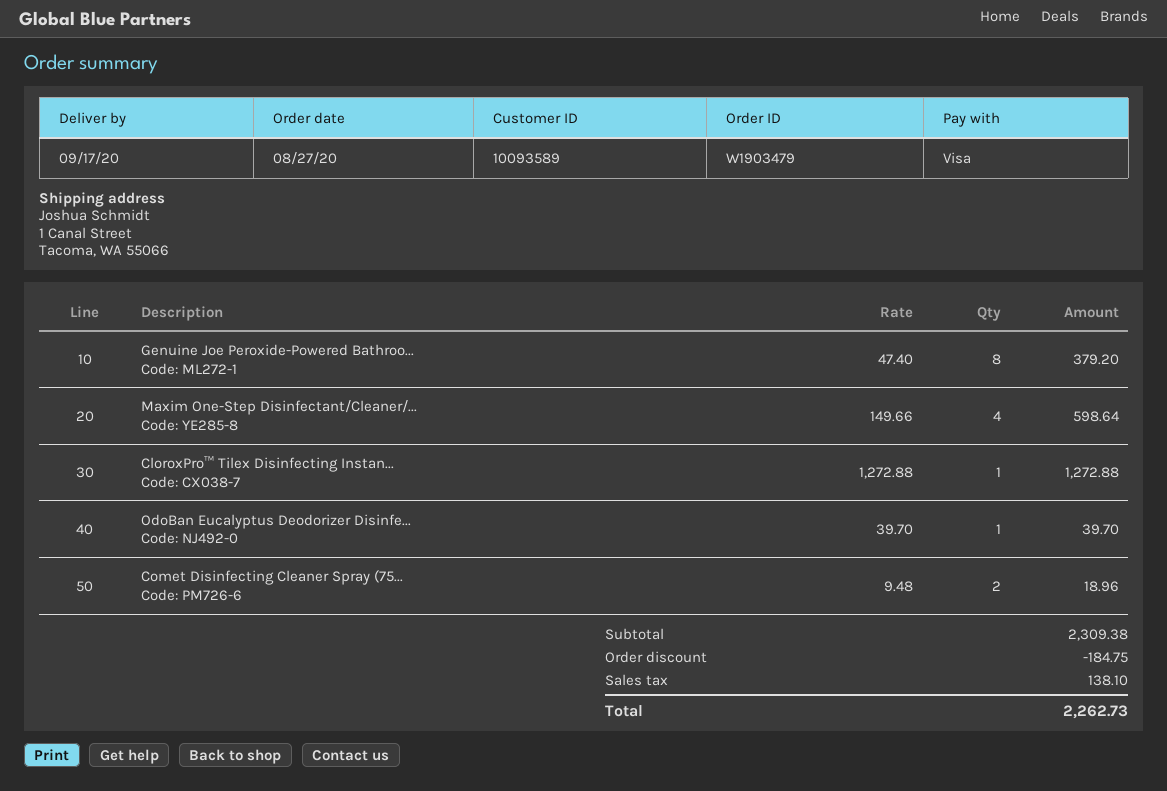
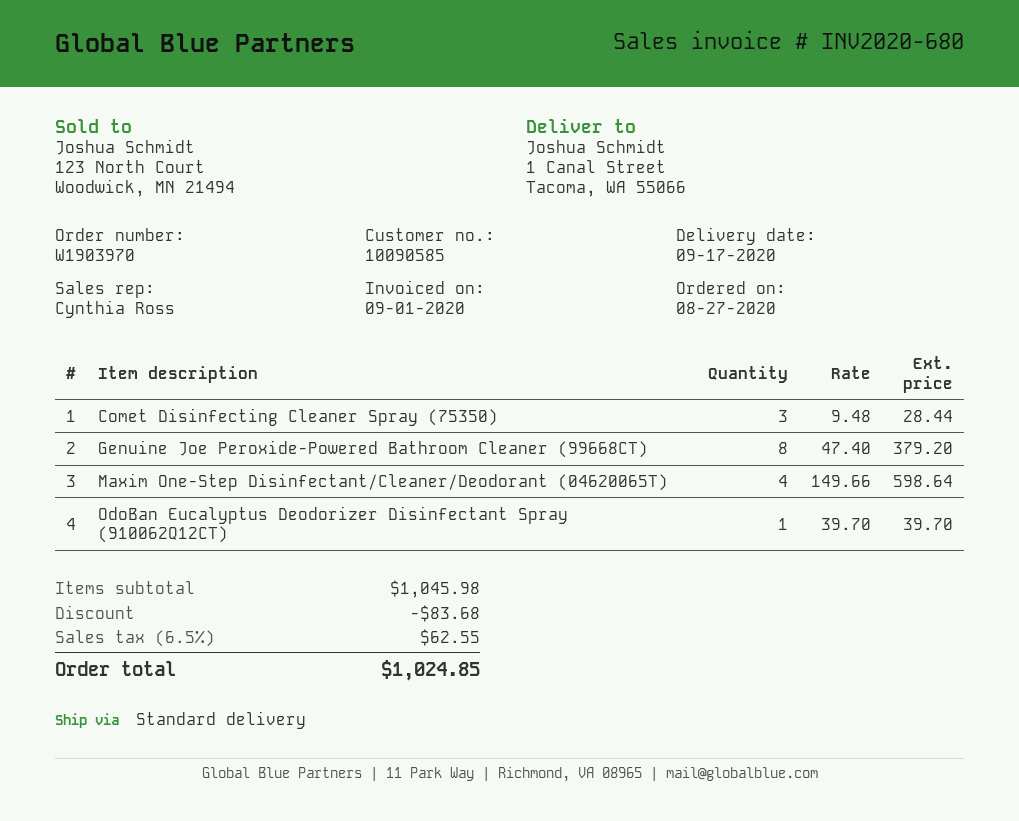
order number: W1903479 -> W1903970
customer number: 10093589 -> 10090585
CloroxPro™ Tilex Disinfecting Instan...: 1 x 1272.88 = 1272.88 -> none
Comet Disinfecting Cleaner Spray (75...: 2 x 9.48 = 18.96 -> 3 x 9.48 = 28.44
subtotal: 2309.38 -> 1045.98
discount: 184.75 -> 83.68
tax: 138.10 -> 62.55
total: 2262.73 -> 1024.85

